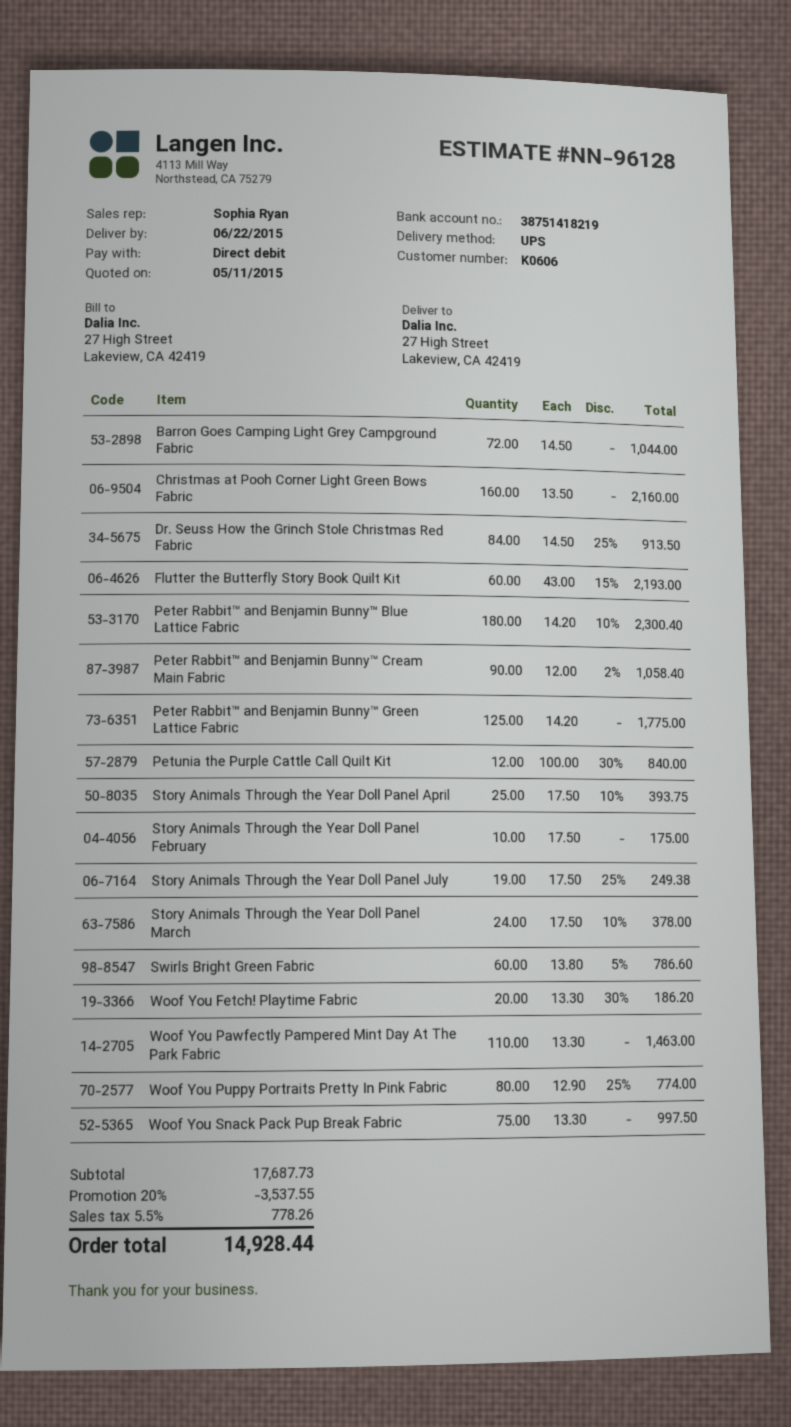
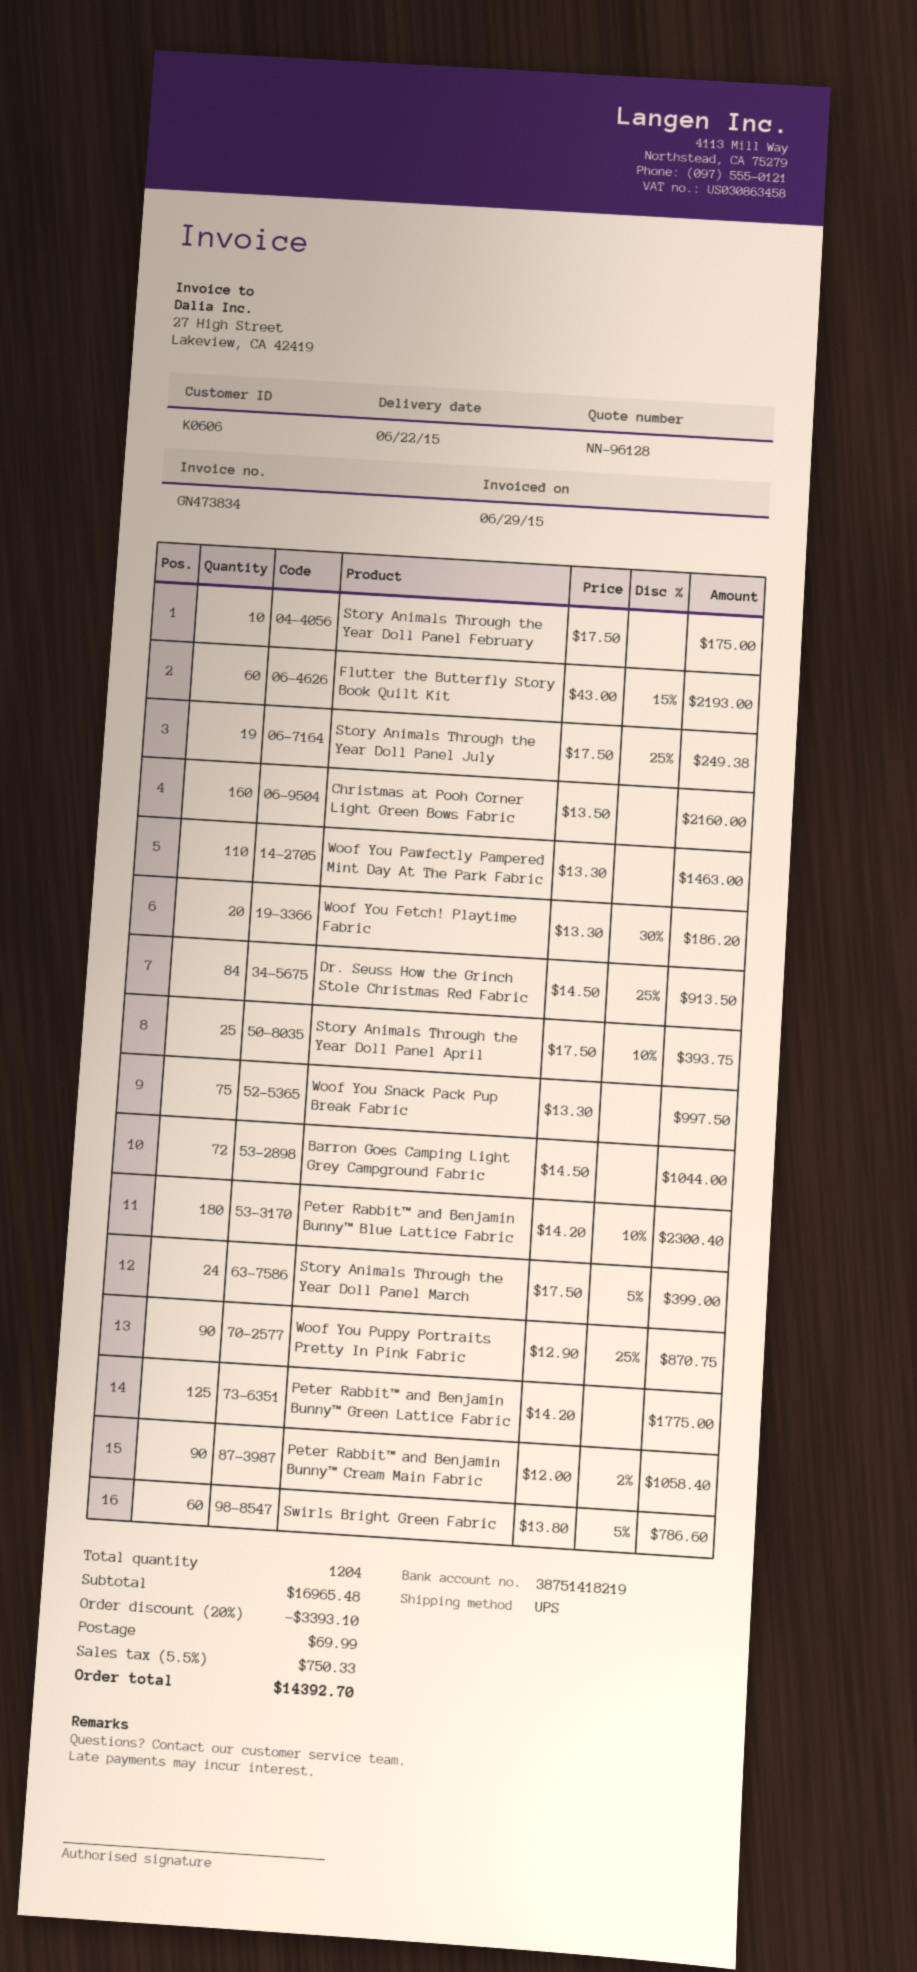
Petunia the Purple Cattle Call Quilt Kit: 12 x 100.00 - 30% = 840.00 -> none
Story Animals Through the Year Doll Panel March: 24 x 17.50 - 10% = 378.00 -> 24 x 17.50 - 5% = 399.00
Woof You Puppy Portraits Pretty In Pink Fabric: 80 x 12.90 - 25% = 774.00 -> 90 x 12.90 - 25% = 870.75
subtotal: 17687.73 -> 16965.48
discount: 20% = 3537.55 -> 20% = 3393.10
shipping: none -> 69.99
tax: 5.5% = 778.26 -> 5.5% = 750.33
total: 14928.44 -> 14392.70

